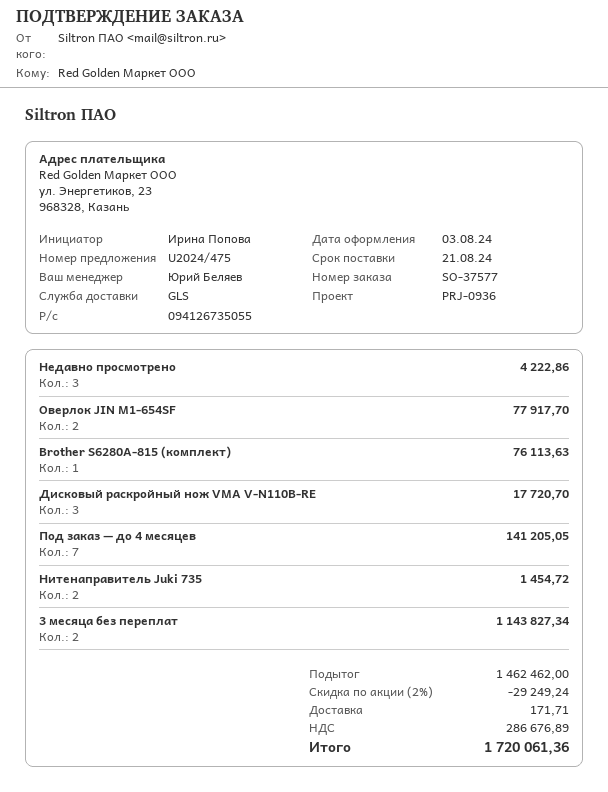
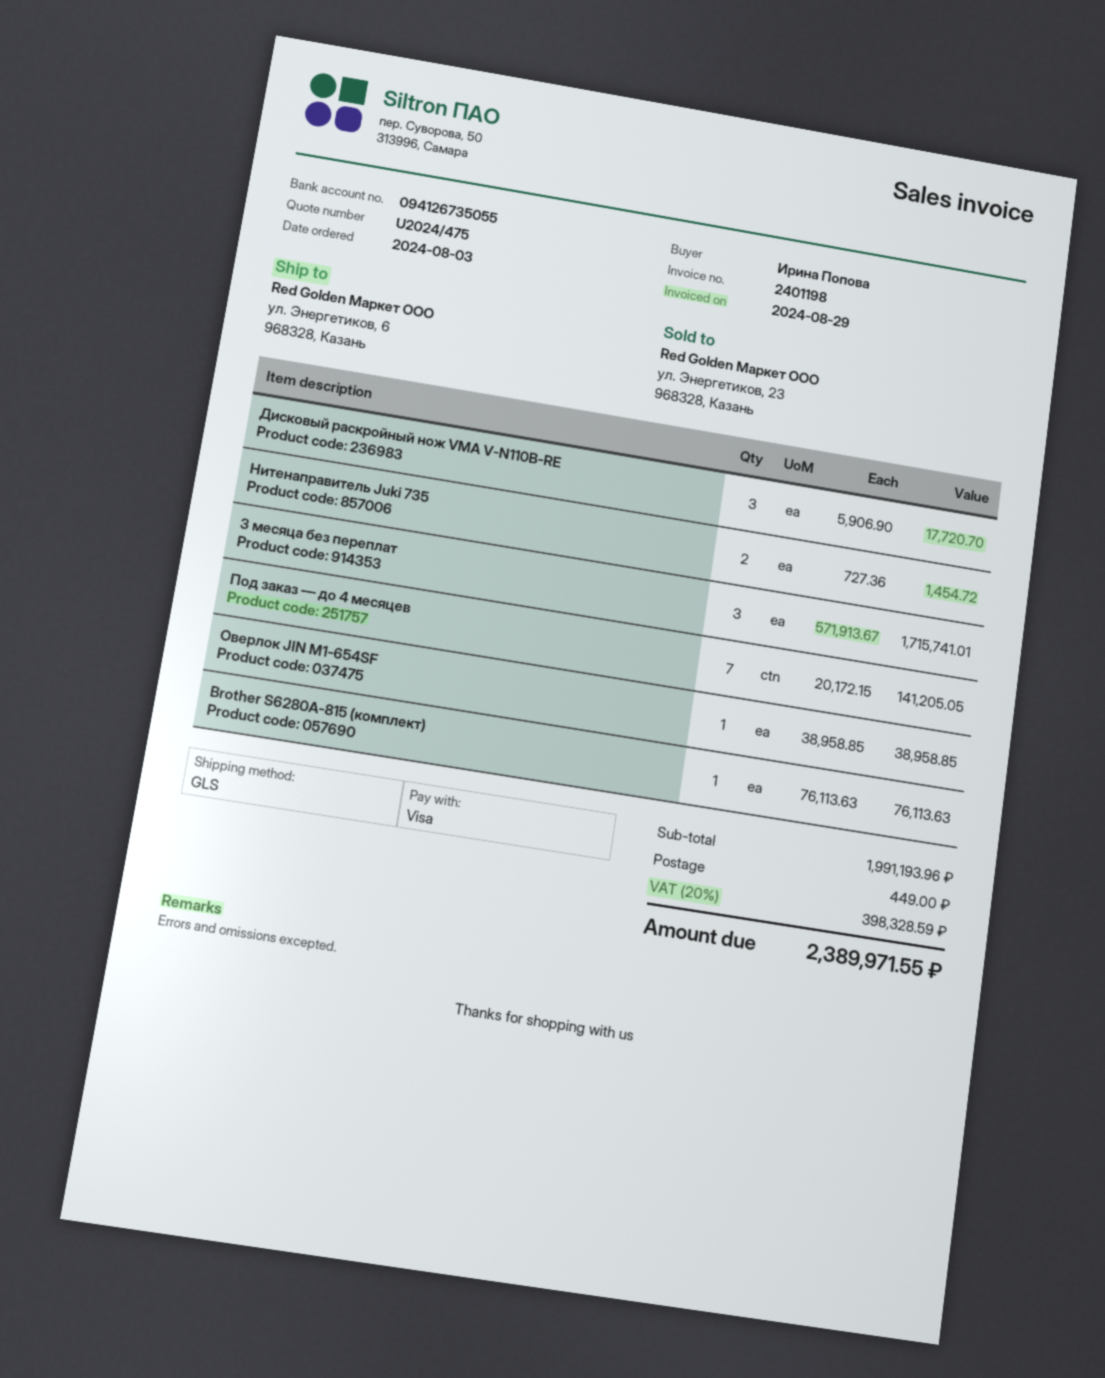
Недавно просмотрено: 3 for 4222.86 -> none
Оверлок JIN M1-654SF: 2 for 77917.70 -> 1 for 38958.85
3 месяца без переплат: 2 for 1143827.34 -> 3 for 1715741.01
subtotal: 1462462.00 -> 1991193.96
discount: 2% = 29249.24 -> none
shipping: 171.71 -> 449.00
tax: 286676.89 -> 398328.59
total: 1720061.36 -> 2389971.55

